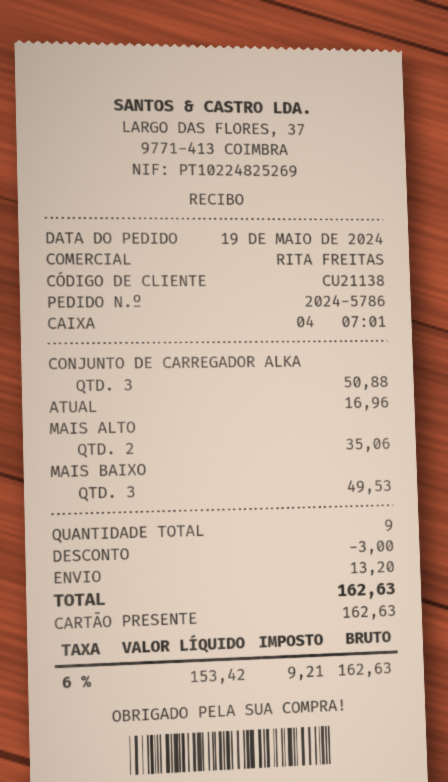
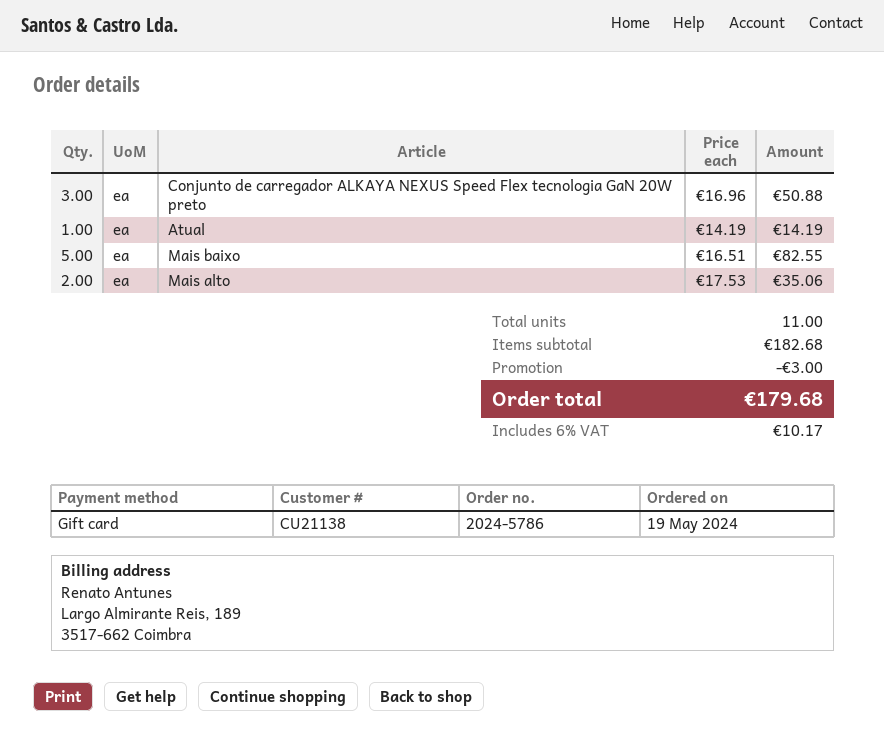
ATUAL: 1 for 16.96 -> 1 for 14.19
MAIS BAIXO: 3 for 49.53 -> 5 for 82.55
total quantity: 9 -> 11
shipping: 13.20 -> none
tax: 6% = 9.21 -> 6% = 10.17
total: 162.63 -> 179.68

